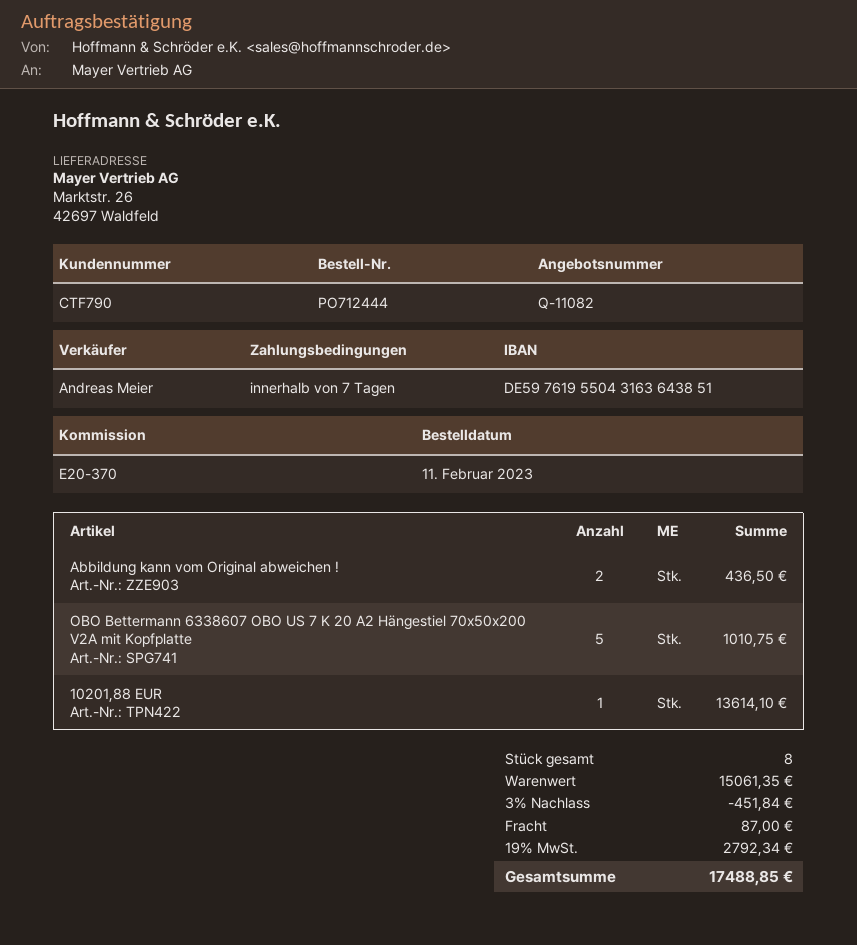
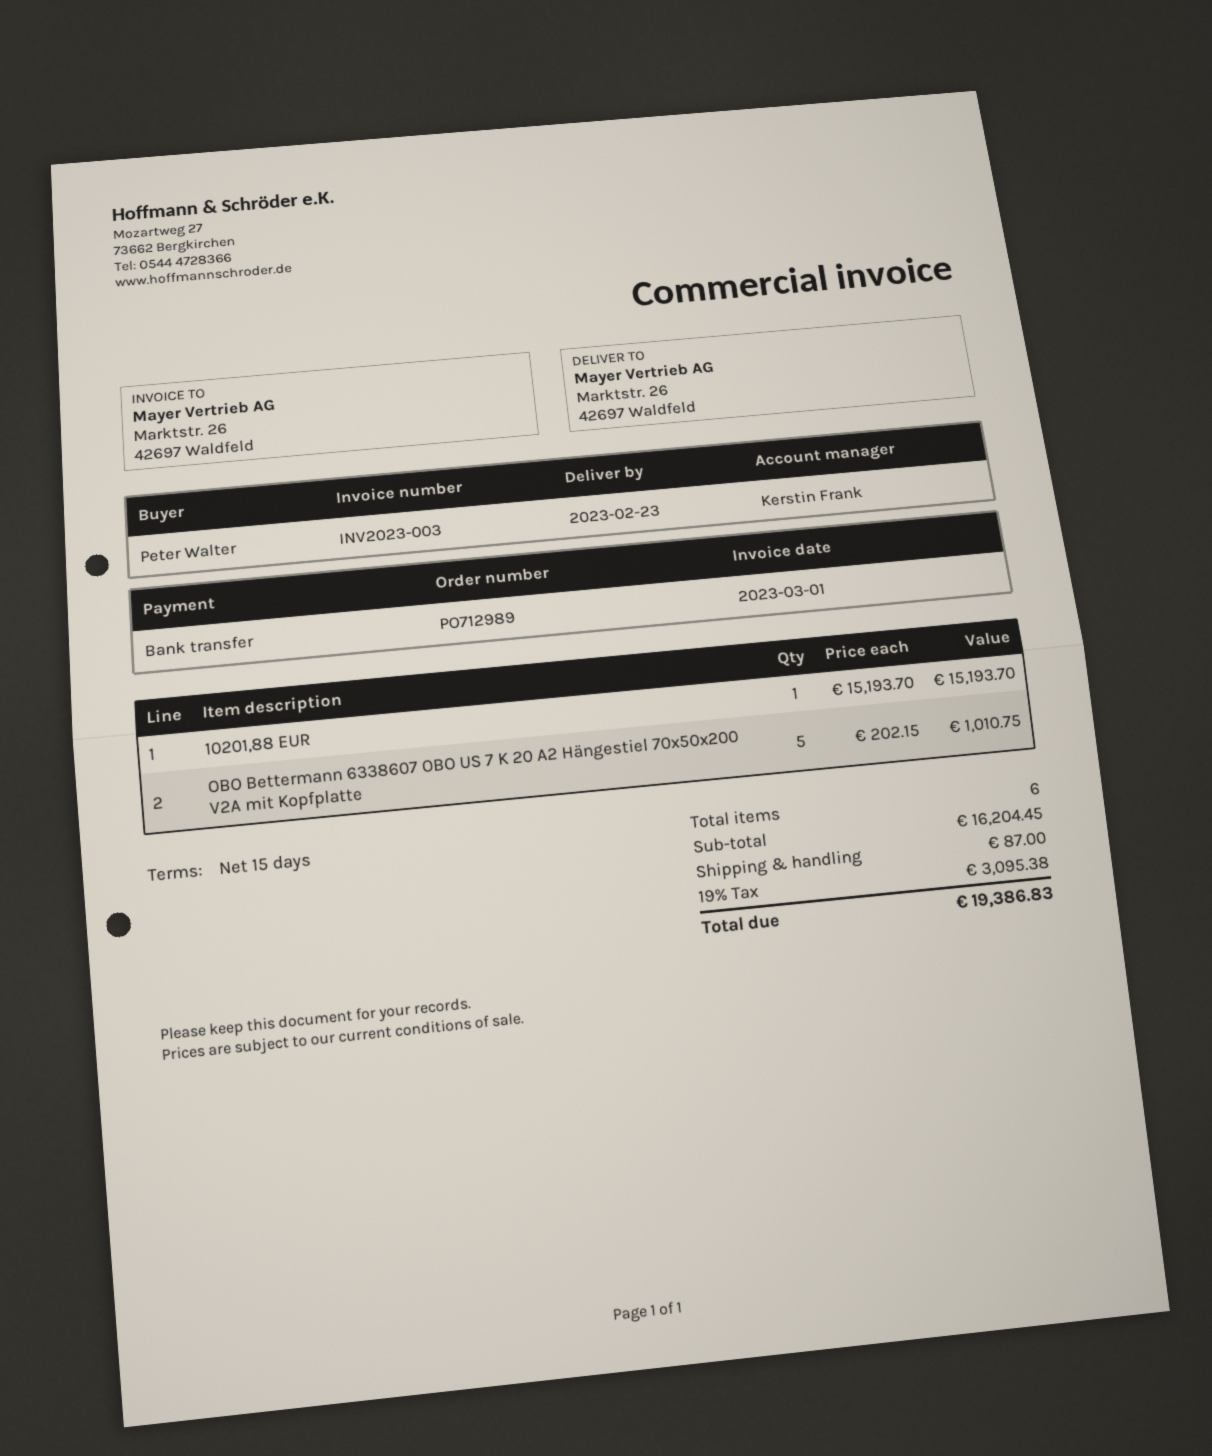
order number: PO712444 -> PO712989
payment terms: 7 days -> 15 days
sales rep: Andreas Meier -> Kerstin Frank
Abbildung kann vom Original abweichen !: 2 for 436.50 -> none
10201,88 EUR: 1 for 13614.10 -> 1 for 15193.70
total quantity: 8 -> 6
subtotal: 15061.35 -> 16204.45
discount: 3% = 451.84 -> none
tax: 19% = 2792.34 -> 19% = 3095.38
total: 17488.85 -> 19386.83

